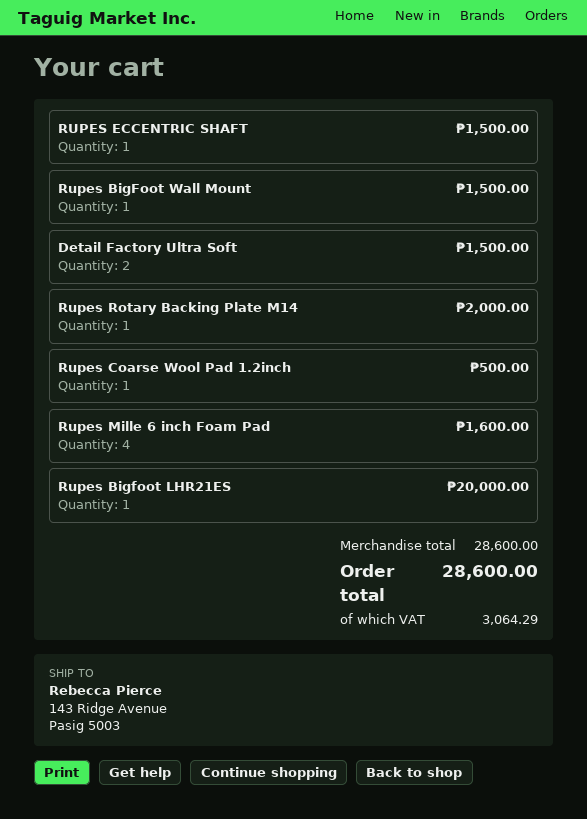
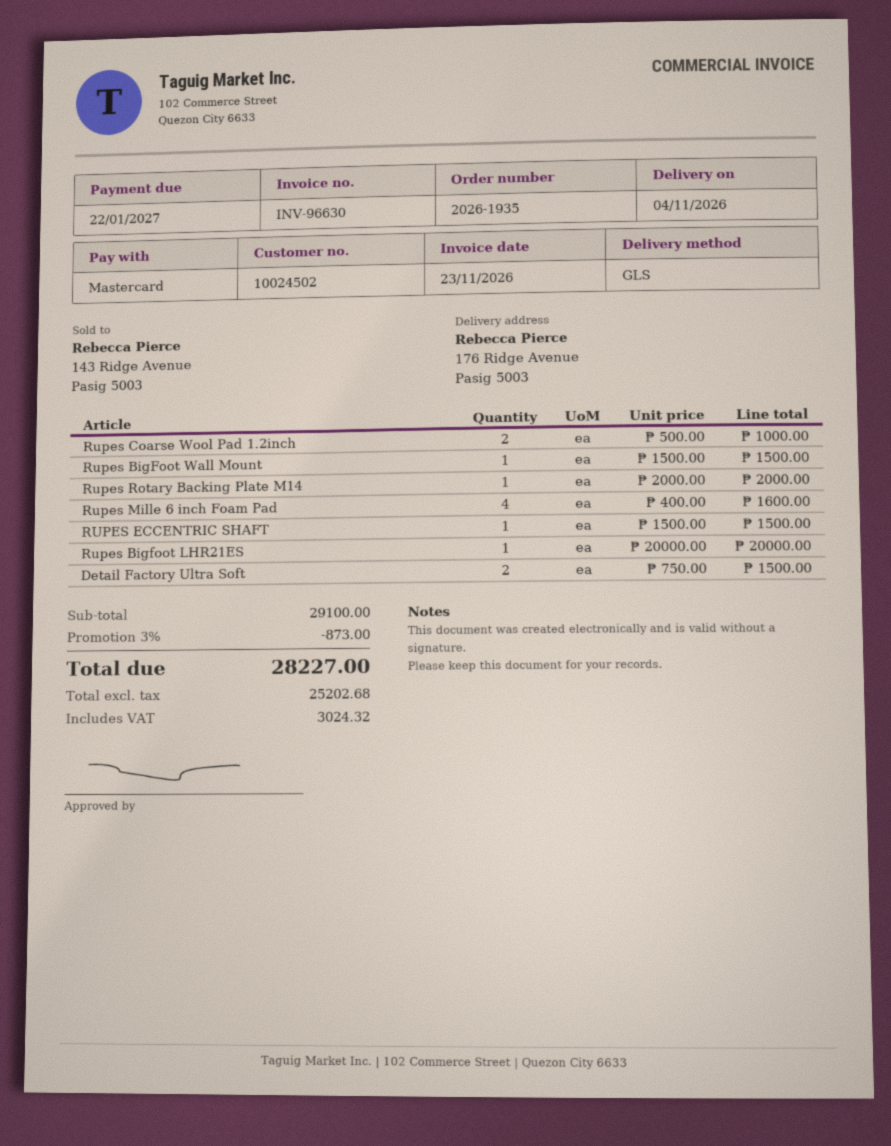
ship to: 143 Ridge Avenue, Pasig 5003 -> 176 Ridge Avenue, Pasig 5003
Rupes Coarse Wool Pad 1.2inch: 1 for 500.00 -> 2 for 1000.00
subtotal: 28600.00 -> 29100.00
discount: none -> 3% = 873.00
tax: 3064.29 -> 3024.32
total: 28600.00 -> 28227.00

